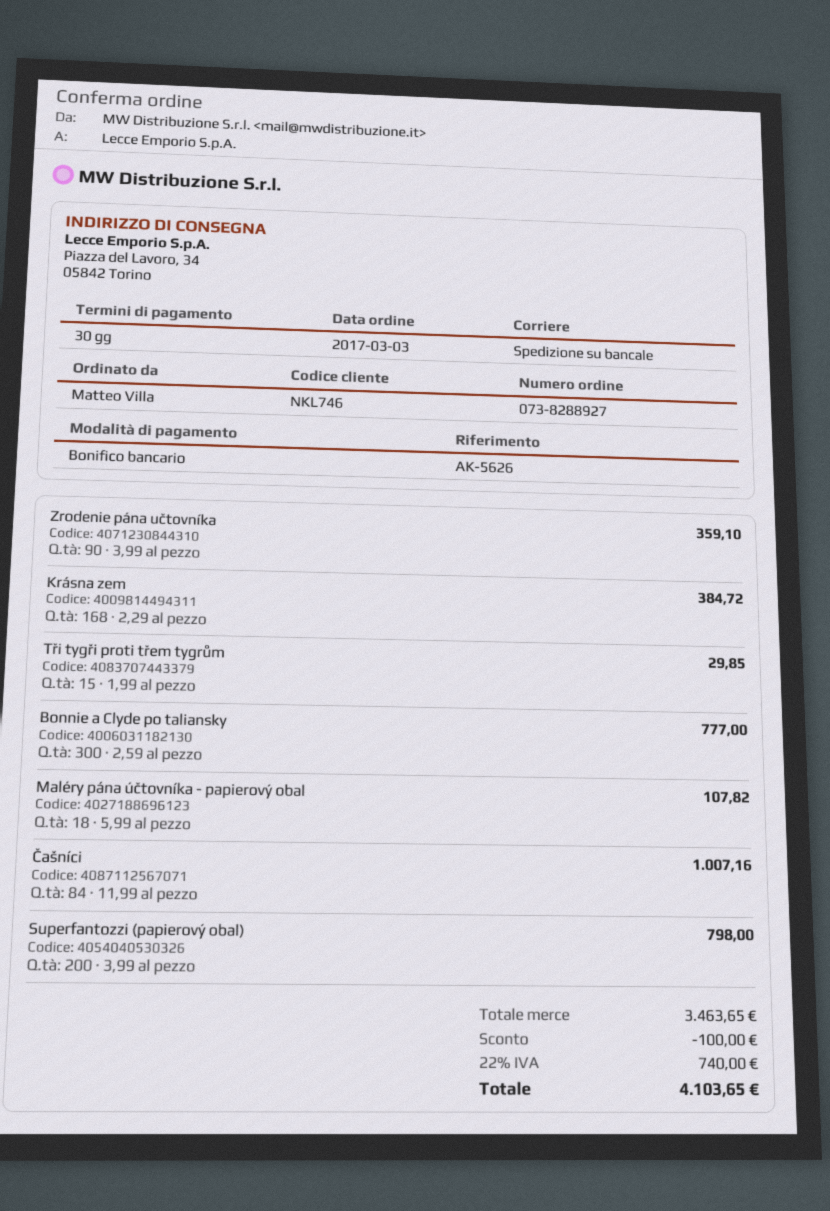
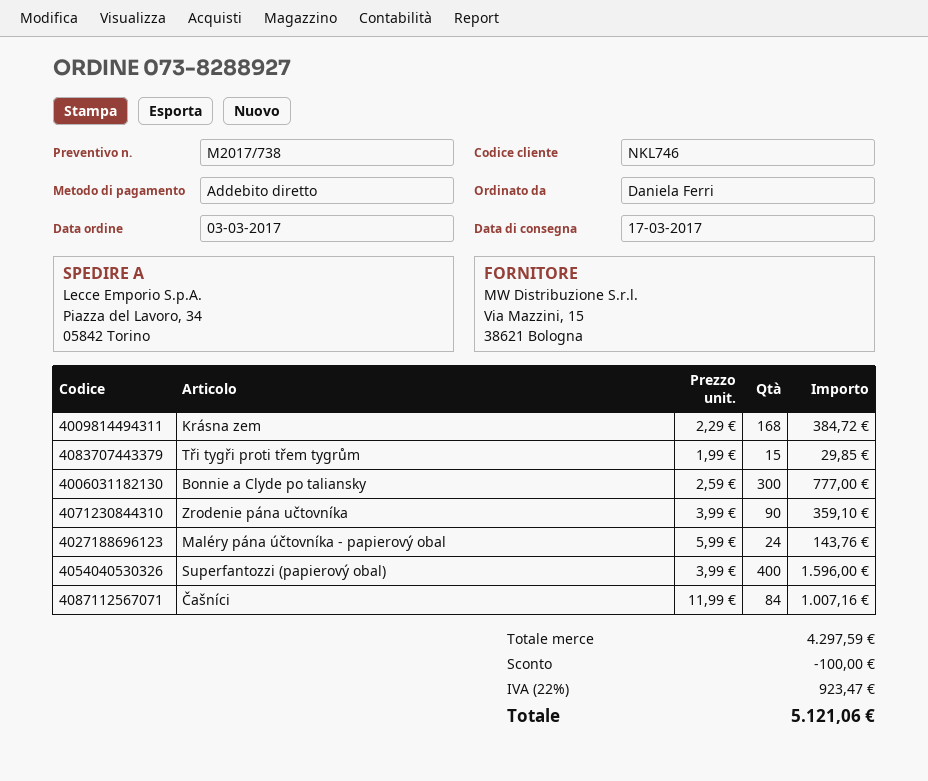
ordered by: Matteo Villa -> Daniela Ferri
payment method: bank transfer -> direct debit
Maléry pána účtovníka - papierový obal: 18 x 5.99 = 107.82 -> 24 x 5.99 = 143.76
Superfantozzi (papierový obal): 200 x 3.99 = 798.00 -> 400 x 3.99 = 1596.00
subtotal: 3463.65 -> 4297.59
tax: 22% = 740.00 -> 22% = 923.47
total: 4103.65 -> 5121.06

